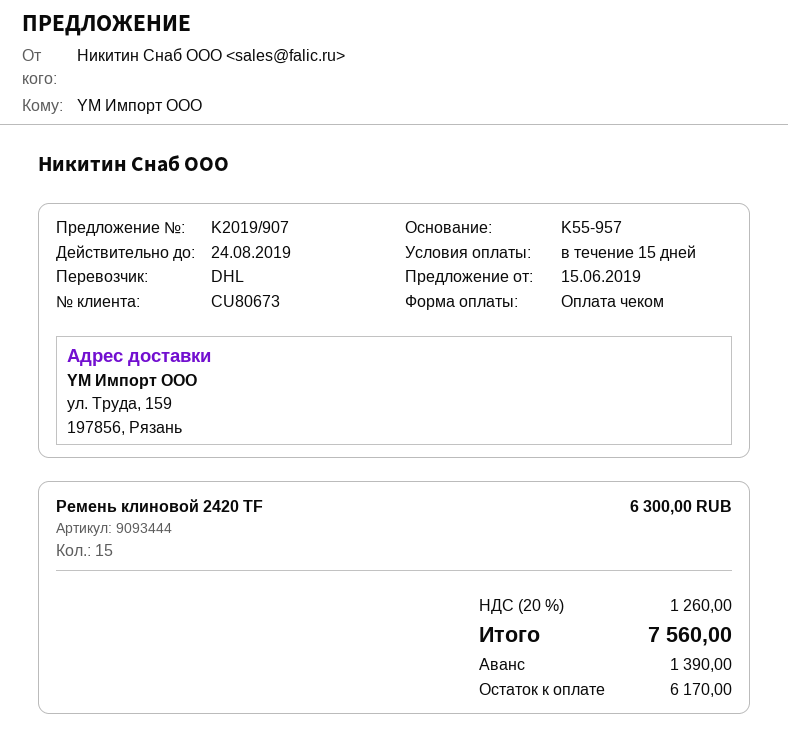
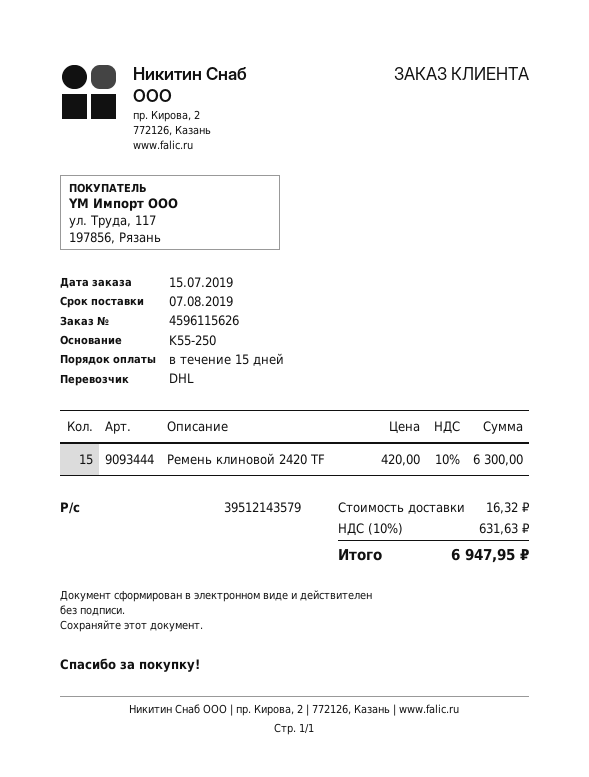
reference: K55-957 -> K55-250
shipping: none -> 16.32
tax: 20% = 1260.00 -> 10% = 631.63
total: 7560.00 -> 6947.95

